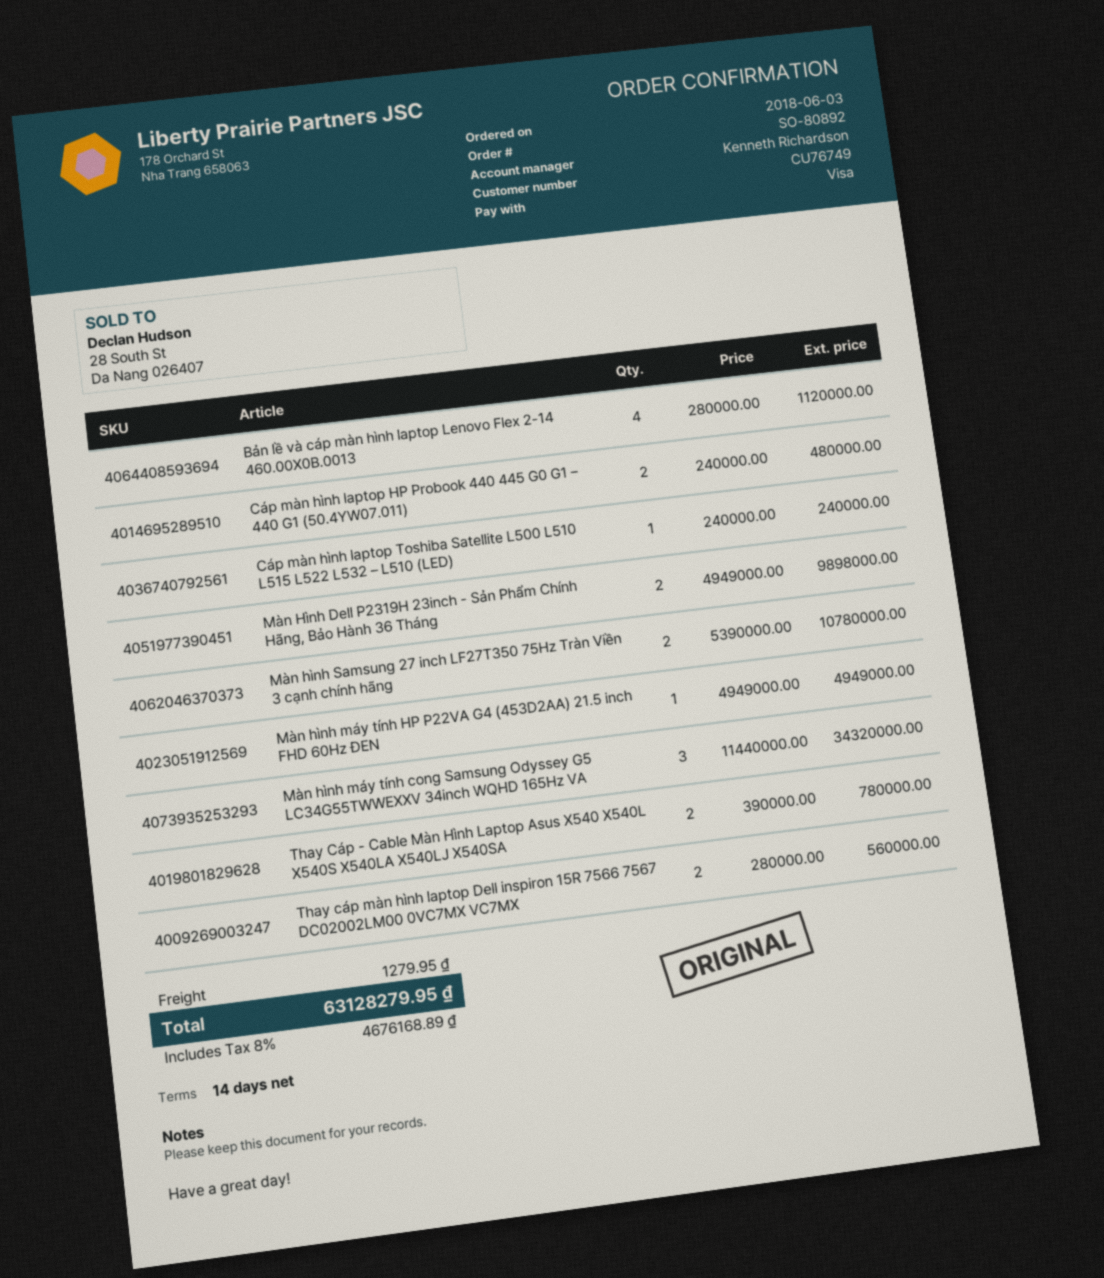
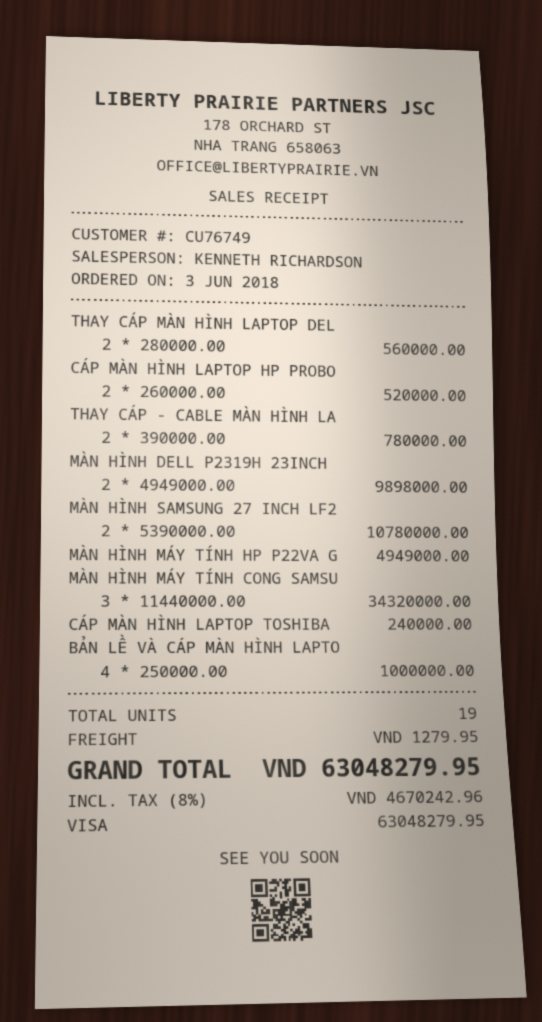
Bản lề và cáp màn hình laptop Lenovo Flex 2-14 460.00X0B.0013: 4 x 280000.00 = 1120000.00 -> 4 x 250000.00 = 1000000.00
Cáp màn hình laptop HP Probook 440 445 G0 G1 – 440 G1 (50.4YW07.011): 2 x 240000.00 = 480000.00 -> 2 x 260000.00 = 520000.00
tax: 8% = 4676168.89 -> 8% = 4670242.96
total: 63128279.95 -> 63048279.95

